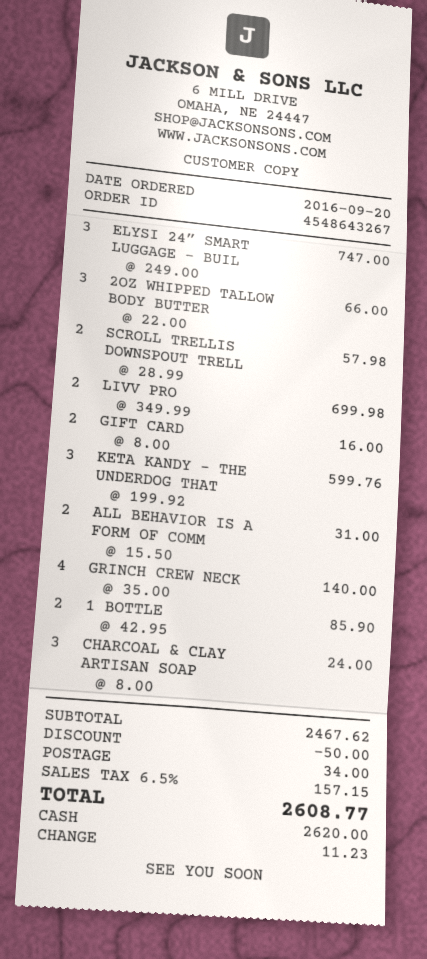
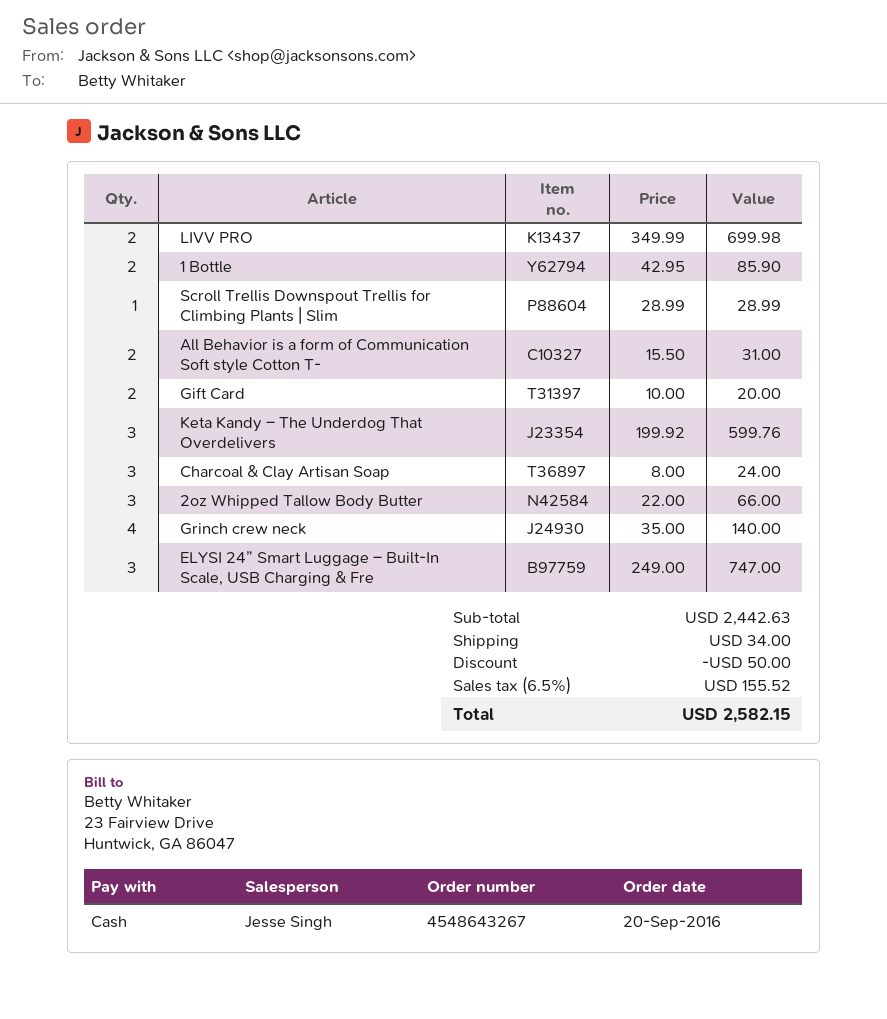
SCROLL TRELLIS DOWNSPOUT TRELL: 2 x 28.99 = 57.98 -> 1 x 28.99 = 28.99
GIFT CARD: 2 x 8.00 = 16.00 -> 2 x 10.00 = 20.00
subtotal: 2467.62 -> 2442.63
tax: 6.5% = 157.15 -> 6.5% = 155.52
total: 2608.77 -> 2582.15

